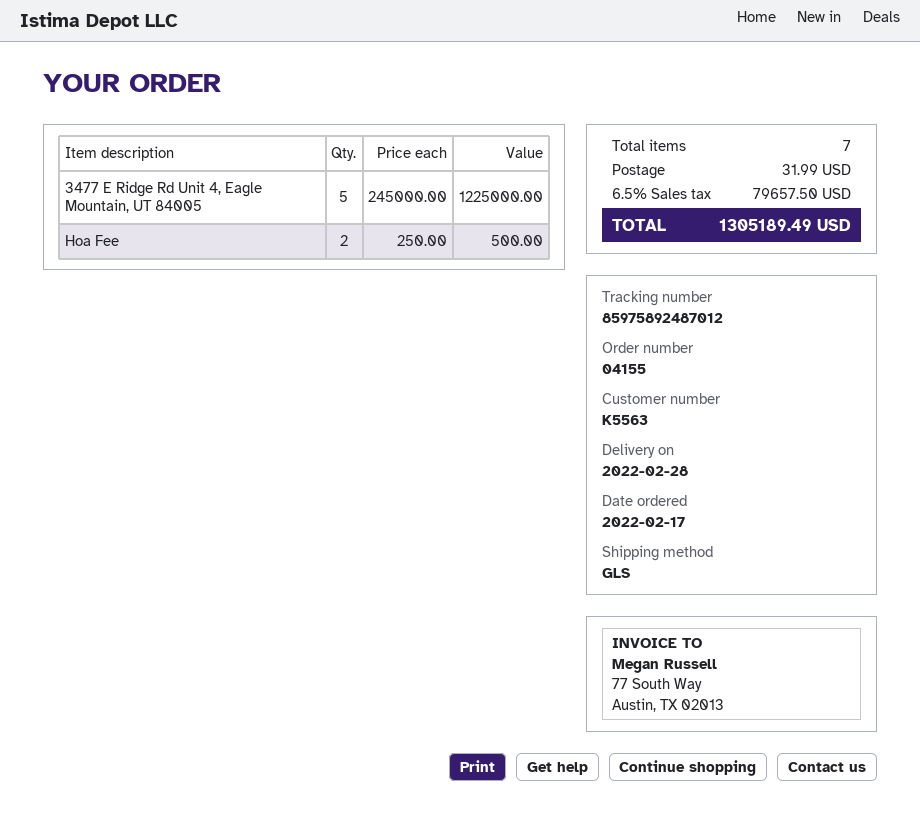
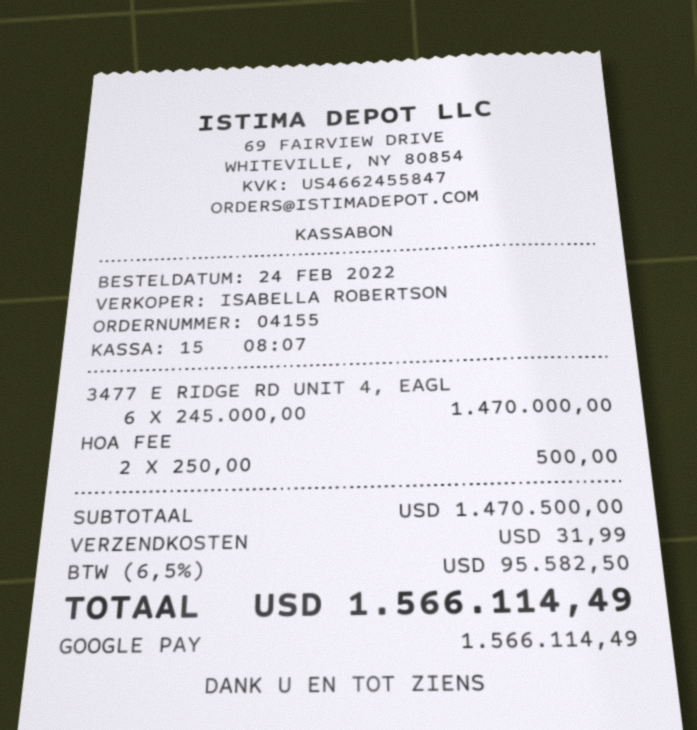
order date: 2022-02-17 -> 2022-02-24
3477 E Ridge Rd Unit 4, Eagle Mountain, UT 84005: 5 x 245000.00 = 1225000.00 -> 6 x 245000.00 = 1470000.00
tax: 6.5% = 79657.50 -> 6.5% = 95582.50
total: 1305189.49 -> 1566114.49

